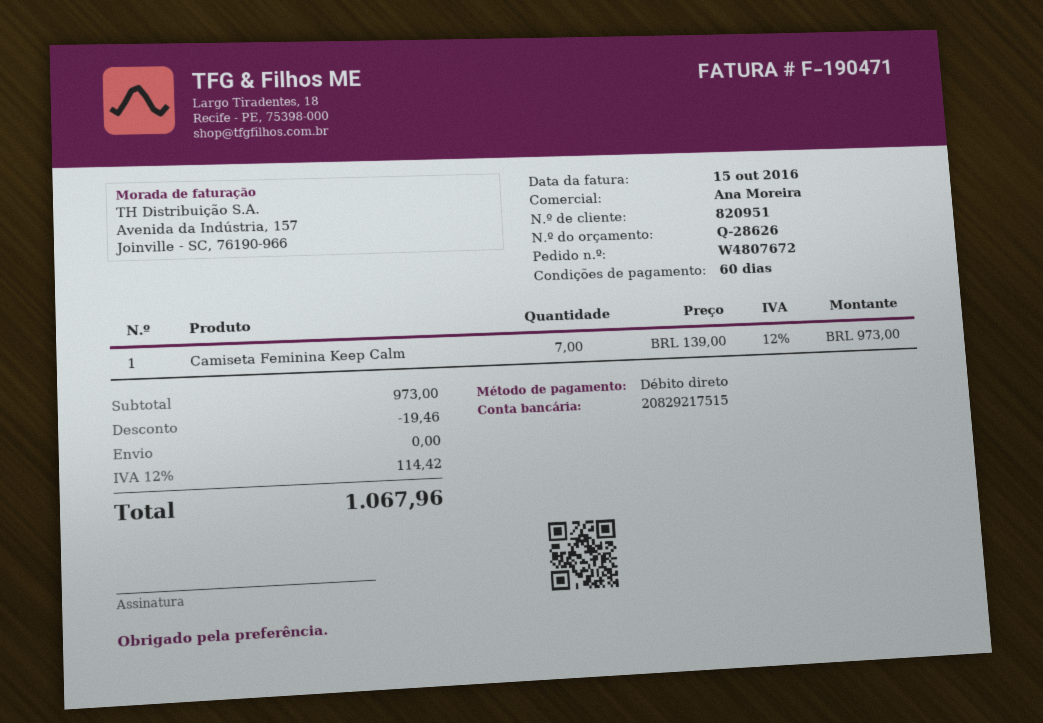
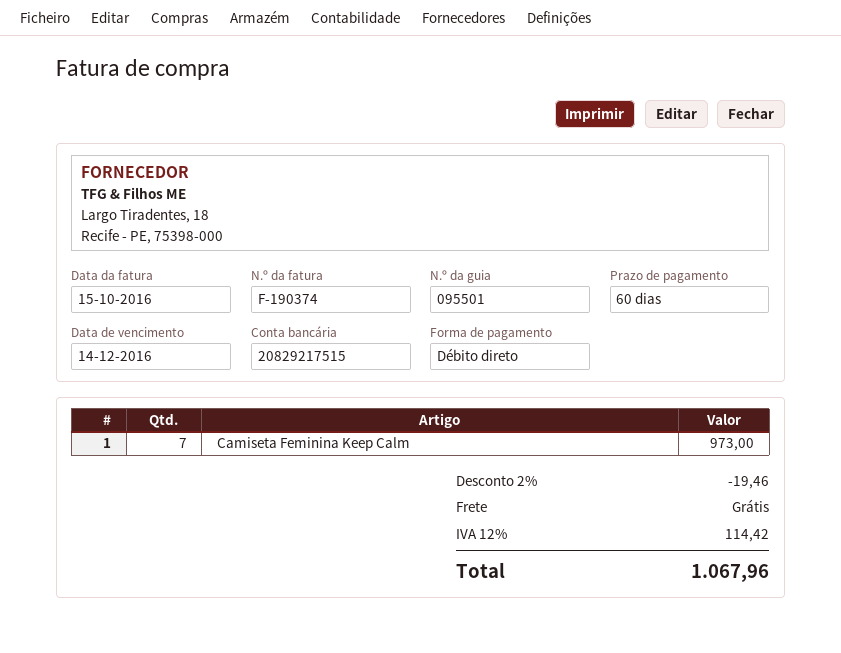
invoice number: F-190471 -> F-190374

